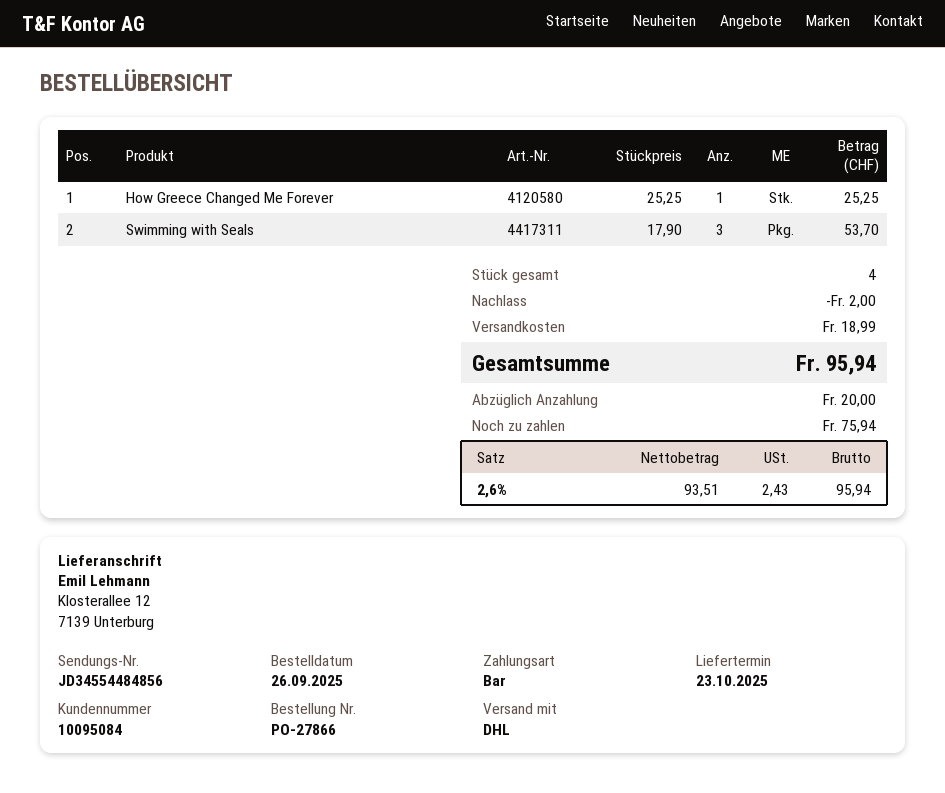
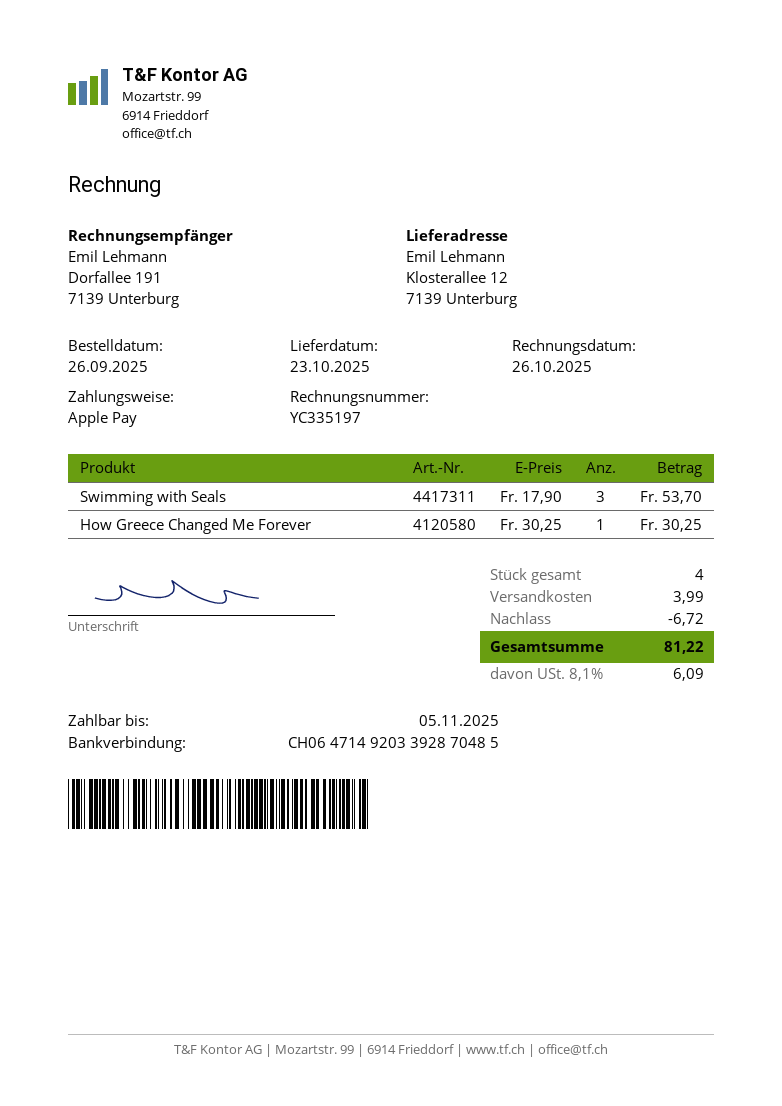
payment method: cash -> Apple Pay
How Greece Changed Me Forever: 1 x 25.25 = 25.25 -> 1 x 30.25 = 30.25
discount: 2.00 -> 6.72
shipping: 18.99 -> 3.99
tax: 2.6% = 2.43 -> 8.1% = 6.09
total: 95.94 -> 81.22

